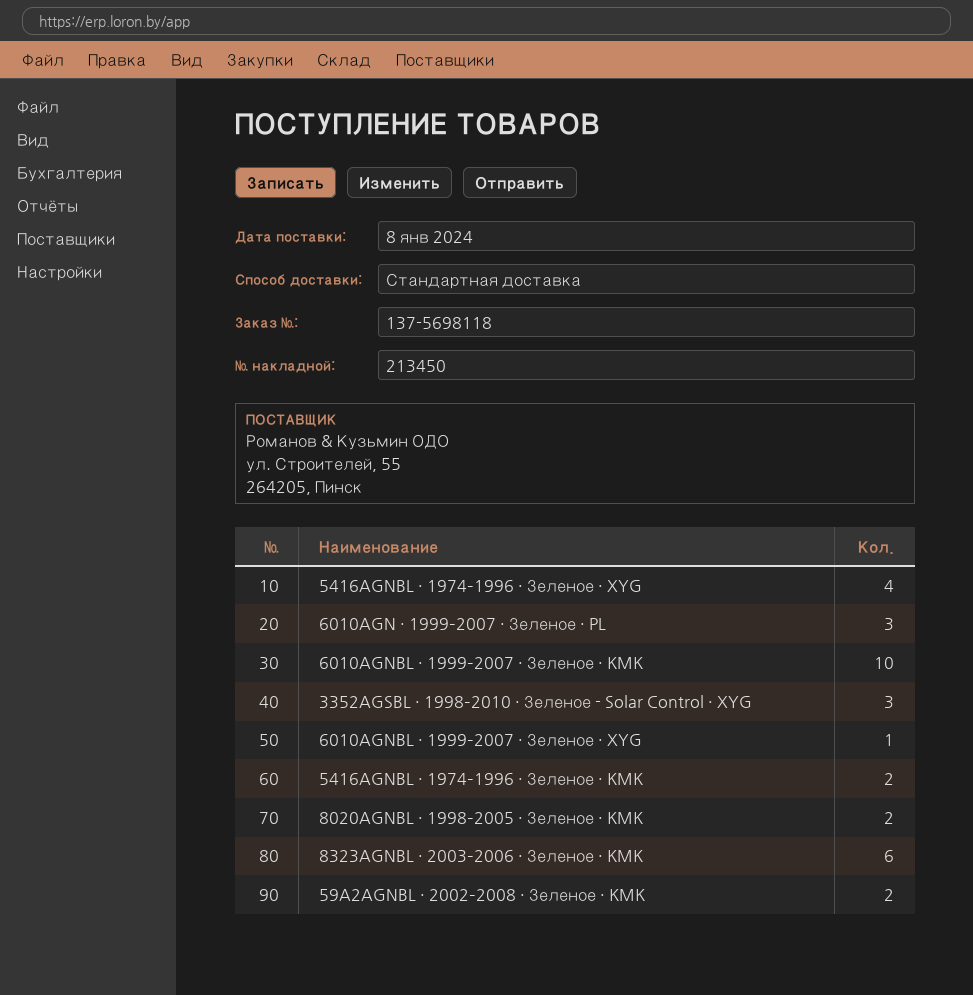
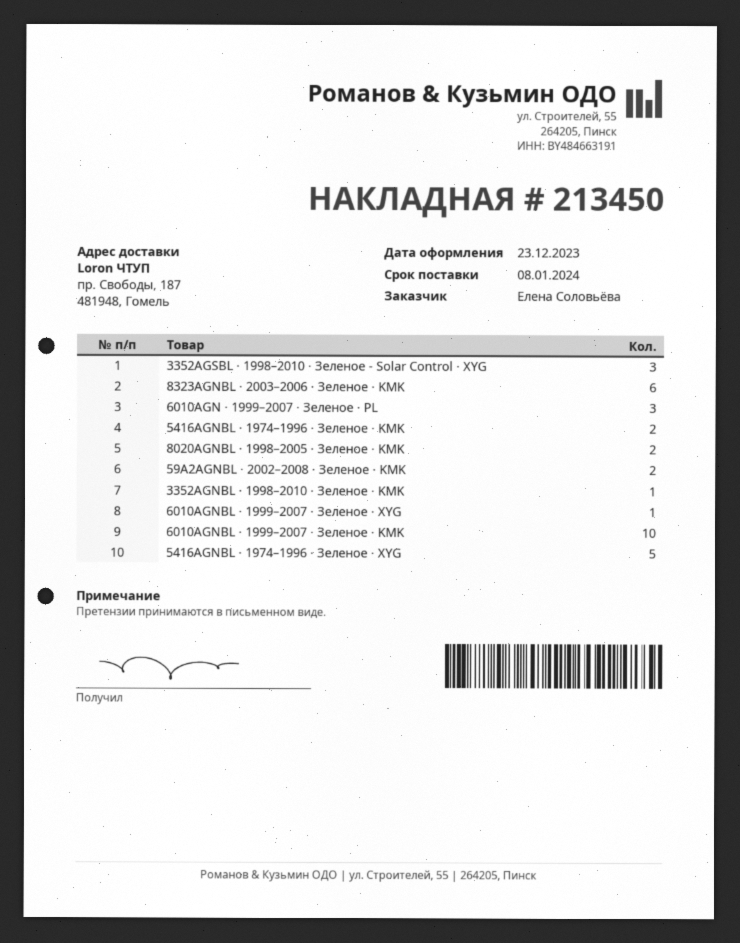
5416AGNBL · 1974–1996 · Зеленое · XYG: 4 -> 5
3352AGNBL · 1998–2010 · Зеленое · KMK: none -> 1

